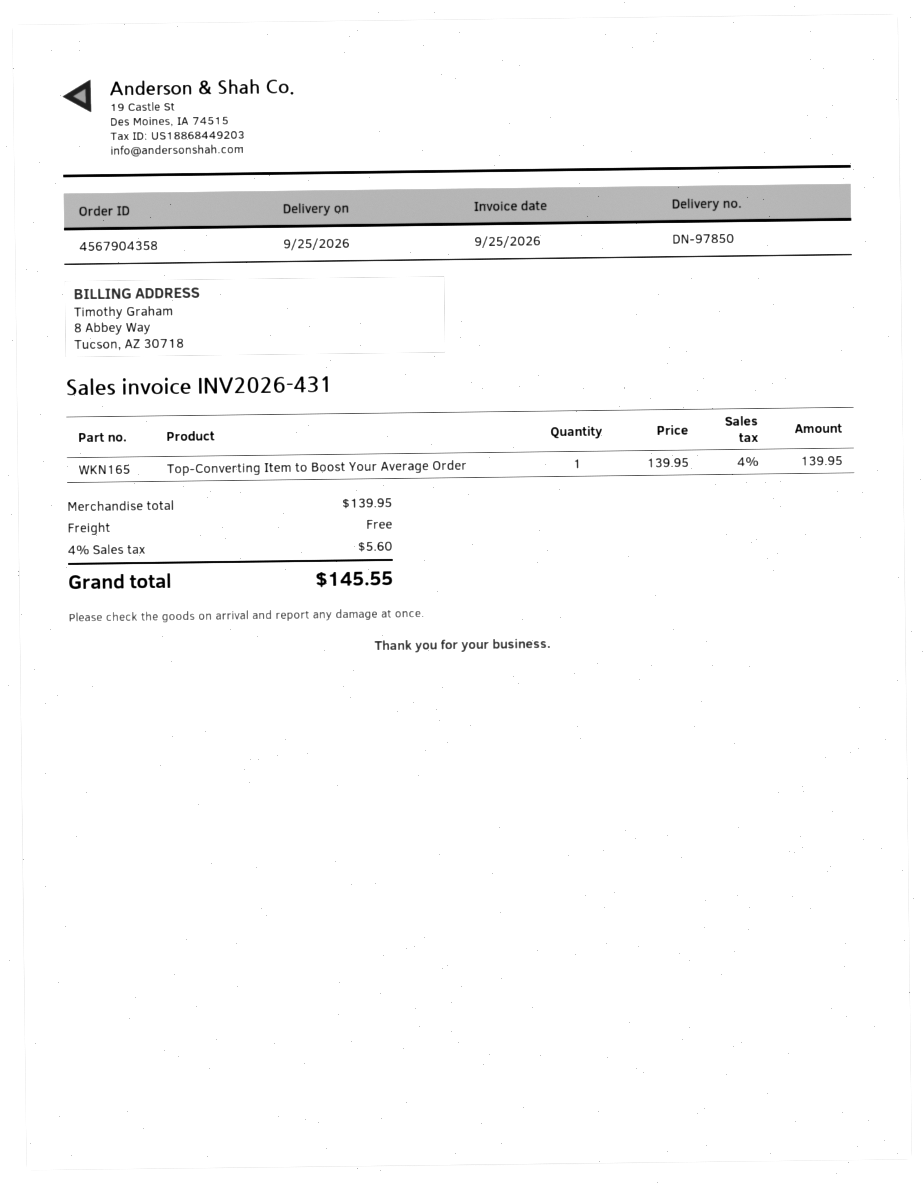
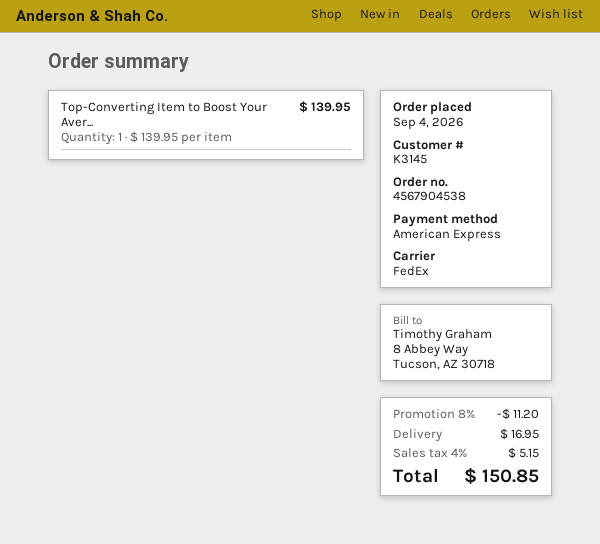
order number: 4567904358 -> 4567904538
discount: none -> 8% = 11.20
shipping: 0.00 -> 16.95
tax: 4% = 5.60 -> 4% = 5.15
total: 145.55 -> 150.85

